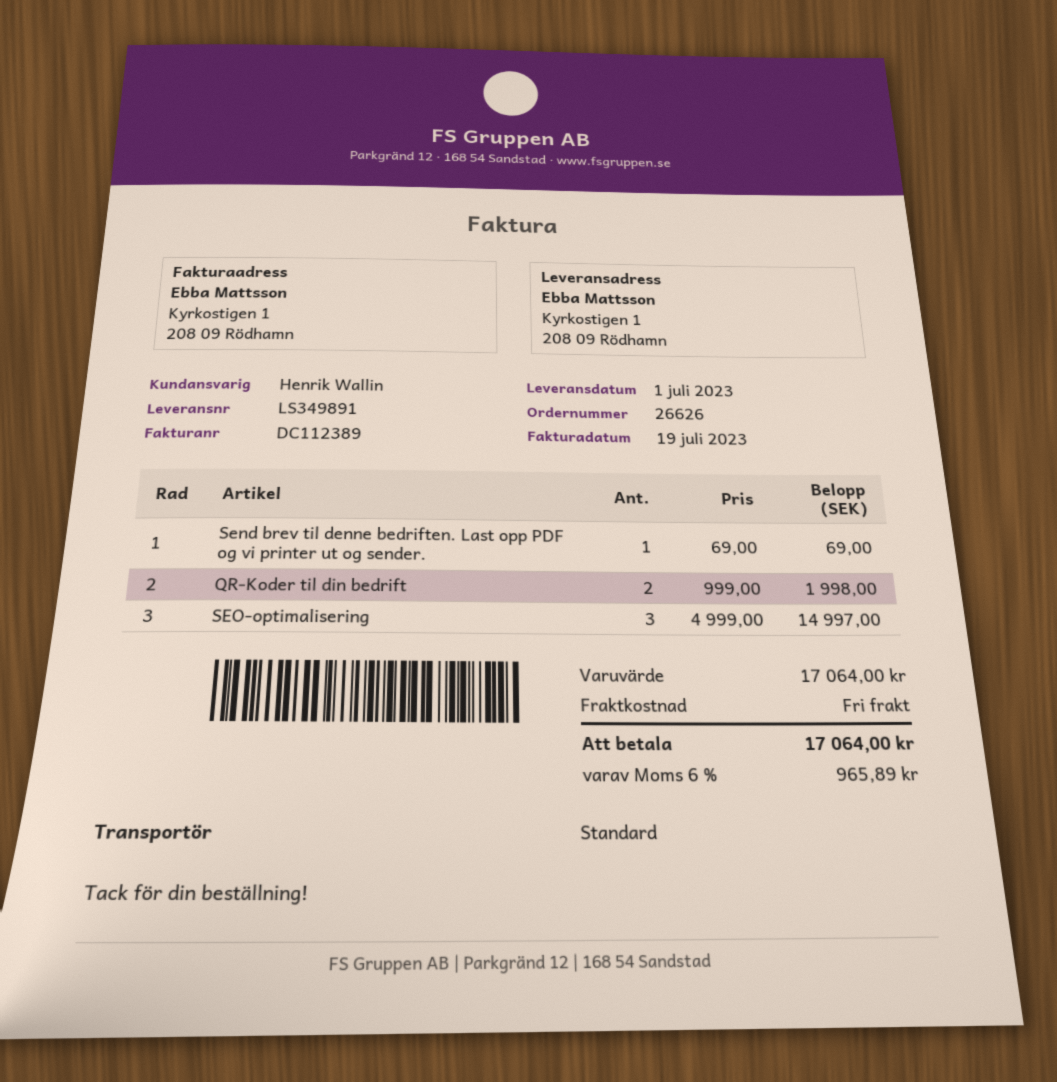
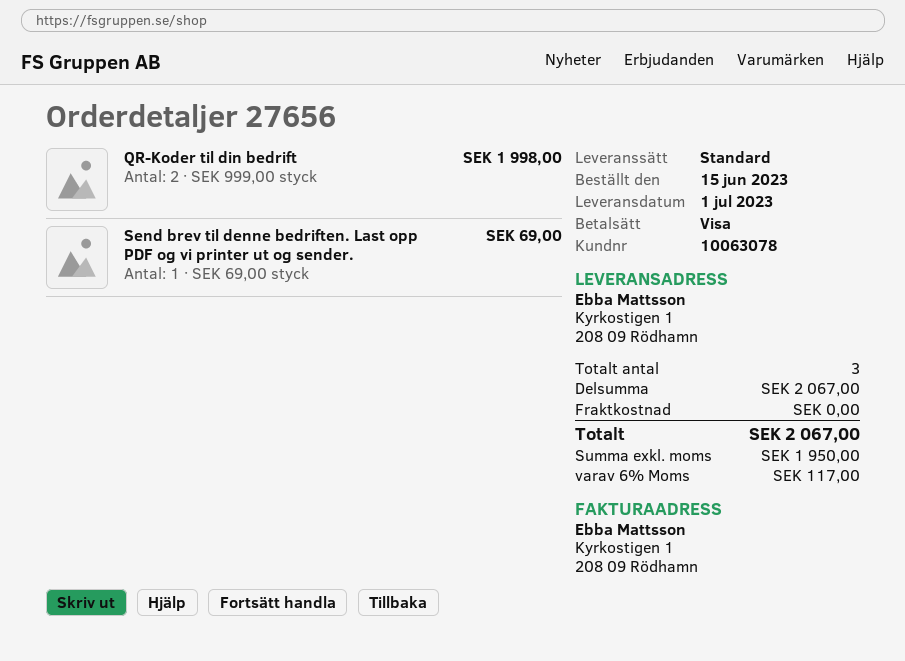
order number: 26626 -> 27656
SEO-optimalisering: 3 x 4999.00 = 14997.00 -> none
subtotal: 17064.00 -> 2067.00
tax: 6% = 965.89 -> 6% = 117.00
total: 17064.00 -> 2067.00

